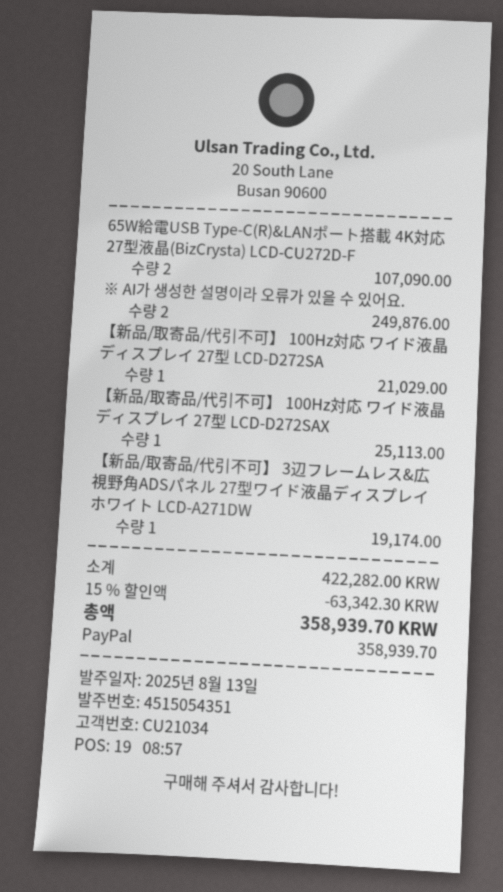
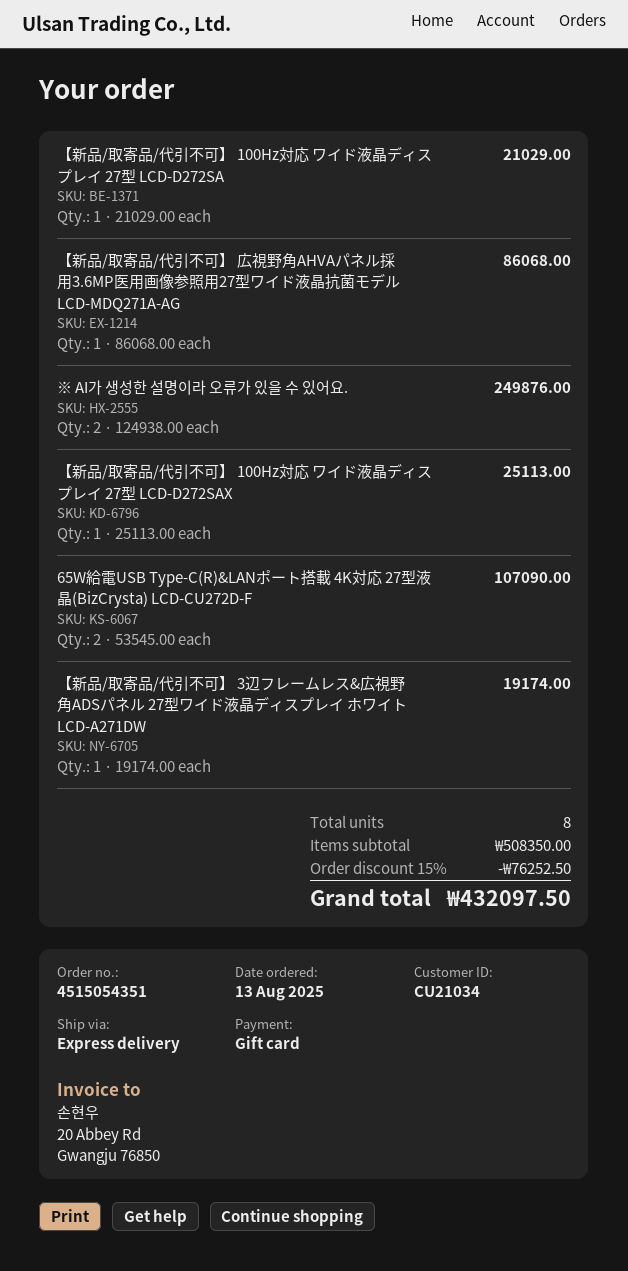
payment method: PayPal -> gift card
【新品/取寄品/代引不可】 広視野角AHVAパネル採用3.6MP医用画像参照用27型ワイド液晶抗菌モデル LCD-MDQ271A-AG: none -> 1 for 86068.00
subtotal: 422282.00 -> 508350.00
discount: 15% = 63342.30 -> 15% = 76252.50
total: 358939.70 -> 432097.50

